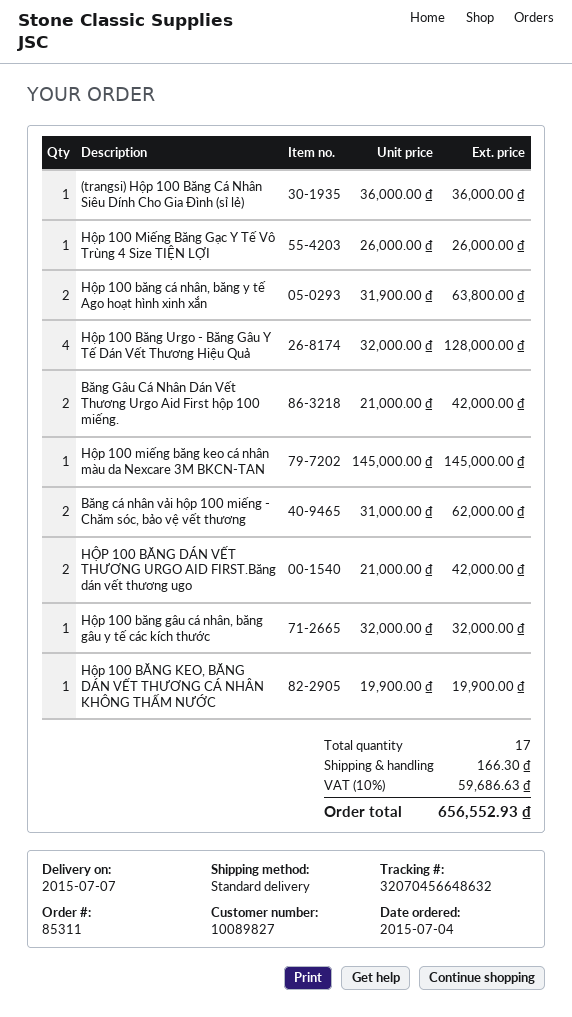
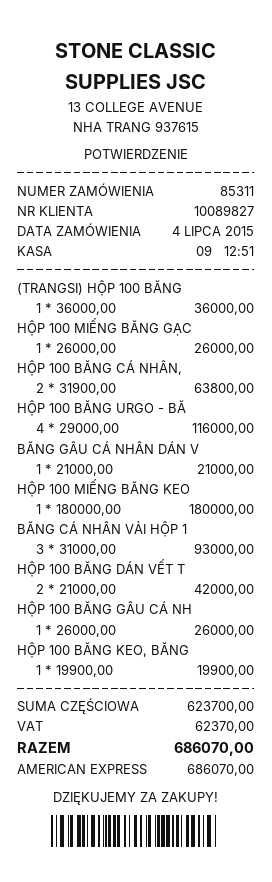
Hộp 100 Băng Urgo - Băng Gâu Y Tế Dán Vết Thương Hiệu Quả: 4 x 32000.00 = 128000.00 -> 4 x 29000.00 = 116000.00
Băng Gâu Cá Nhân Dán Vết Thương Urgo Aid First hộp 100 miếng.: 2 x 21000.00 = 42000.00 -> 1 x 21000.00 = 21000.00
Hộp 100 miếng băng keo cá nhân màu da Nexcare 3M BKCN-TAN: 1 x 145000.00 = 145000.00 -> 1 x 180000.00 = 180000.00
Băng cá nhân vải hộp 100 miếng - Chăm sóc, bảo vệ vết thương: 2 x 31000.00 = 62000.00 -> 3 x 31000.00 = 93000.00
Hộp 100 băng gâu cá nhân, băng gâu y tế các kích thước: 1 x 32000.00 = 32000.00 -> 1 x 26000.00 = 26000.00
shipping: 166.30 -> none
tax: 59686.63 -> 62370.00
total: 656552.93 -> 686070.00

